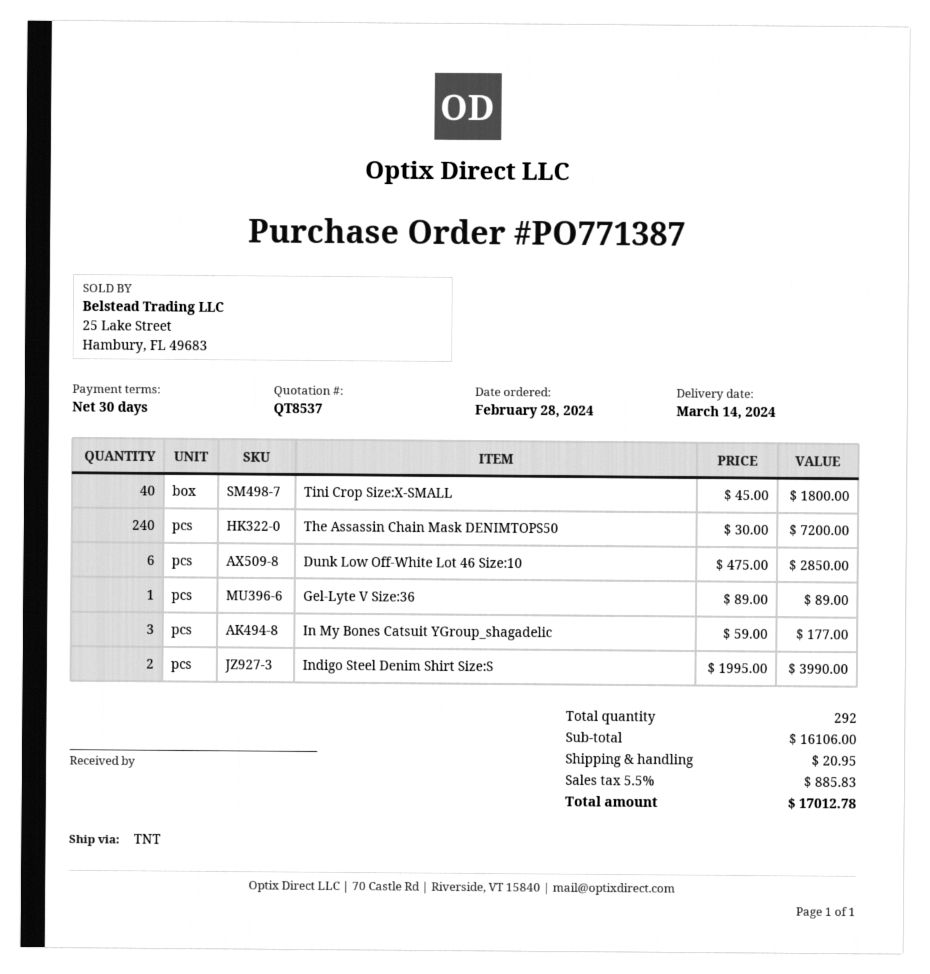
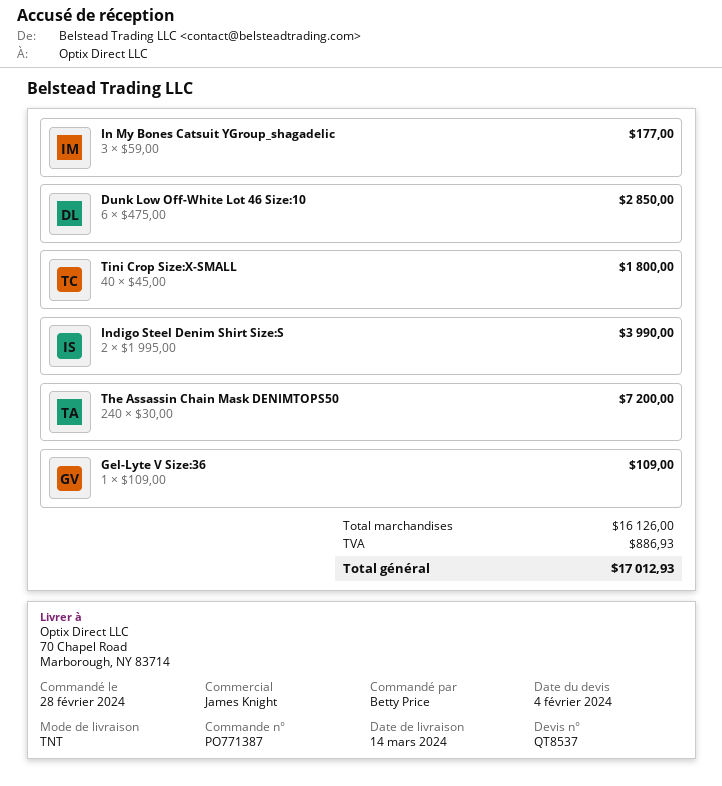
Gel-Lyte V Size:36: 1 x 89.00 = 89.00 -> 1 x 109.00 = 109.00
subtotal: 16106.00 -> 16126.00
shipping: 20.95 -> none
tax: 885.83 -> 886.93
total: 17012.78 -> 17012.93

